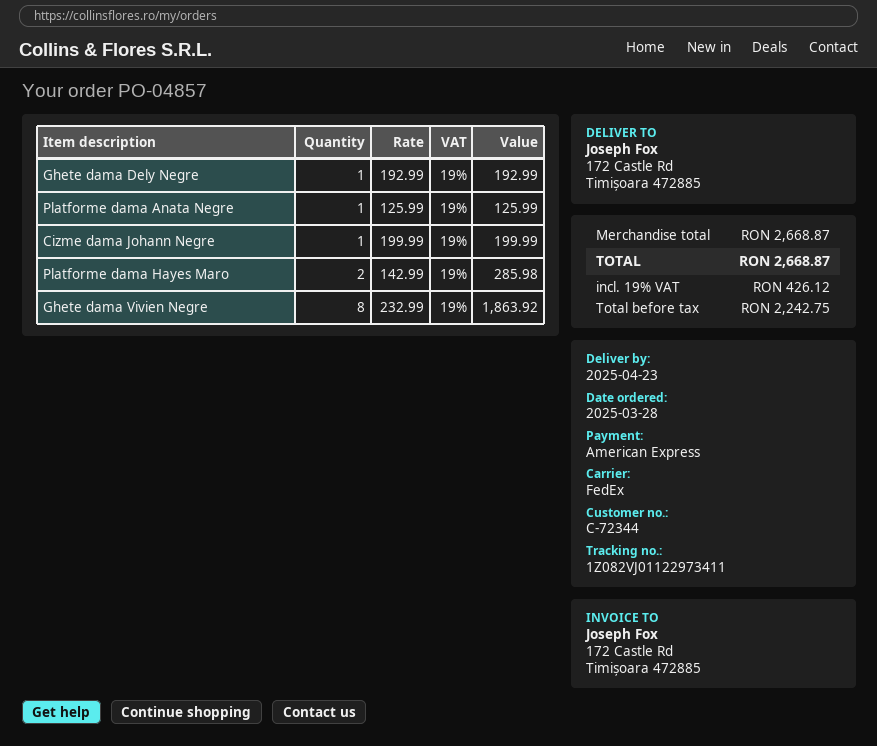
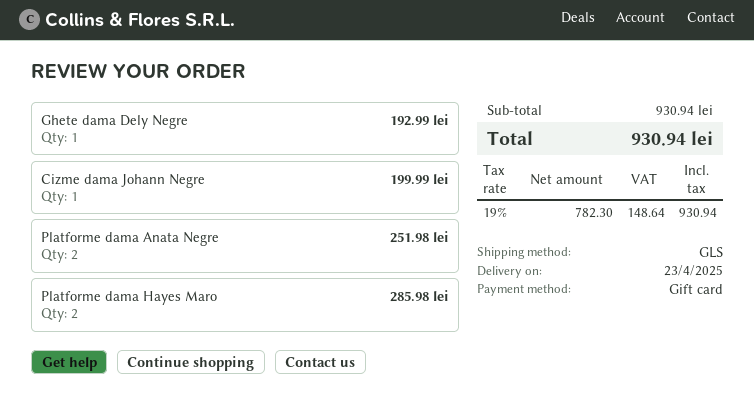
payment method: American Express -> gift card
shipping method: FedEx -> GLS
Platforme dama Anata Negre: 1 for 125.99 -> 2 for 251.98
Ghete dama Vivien Negre: 8 for 1863.92 -> none
subtotal: 2668.87 -> 930.94
net: 2242.75 -> 782.30
tax: 19% = 426.12 -> 19% = 148.64
total: 2668.87 -> 930.94

